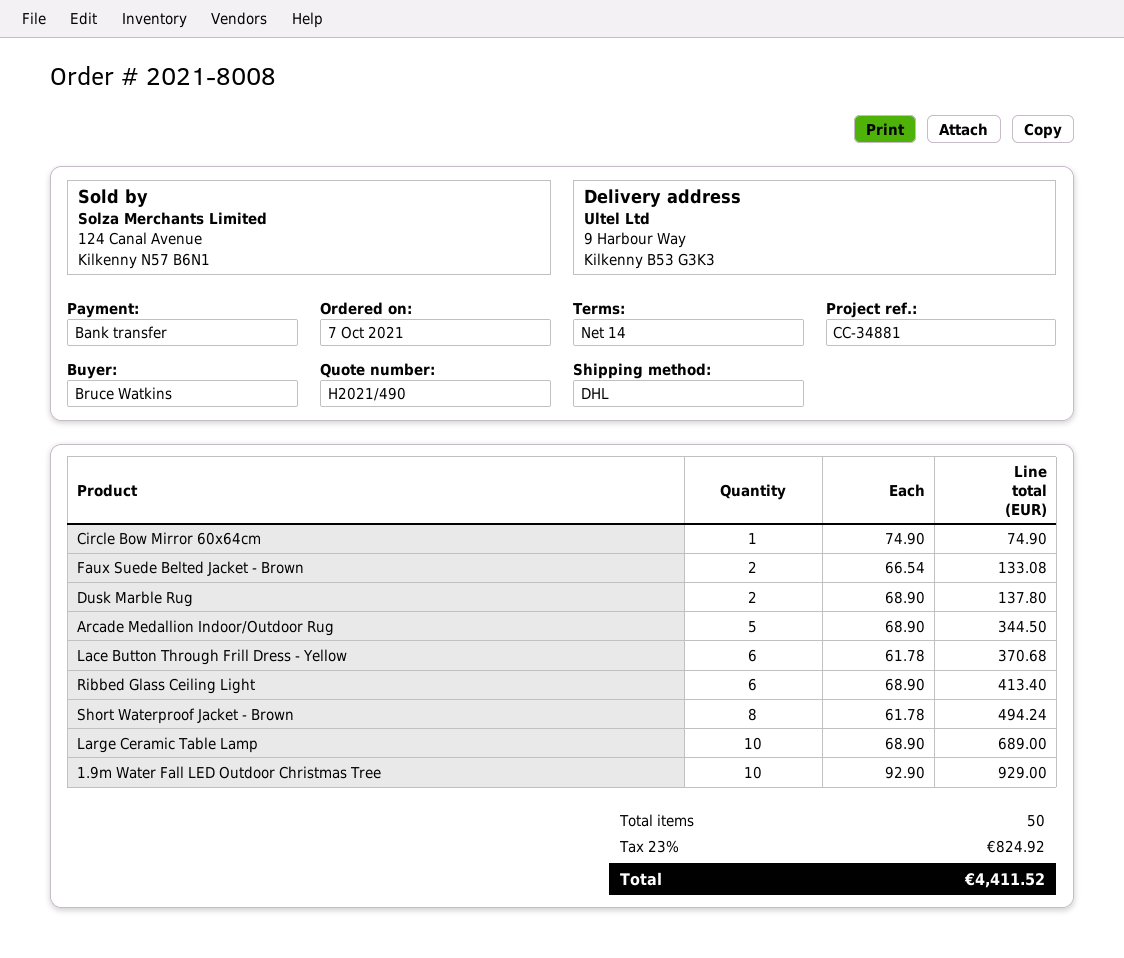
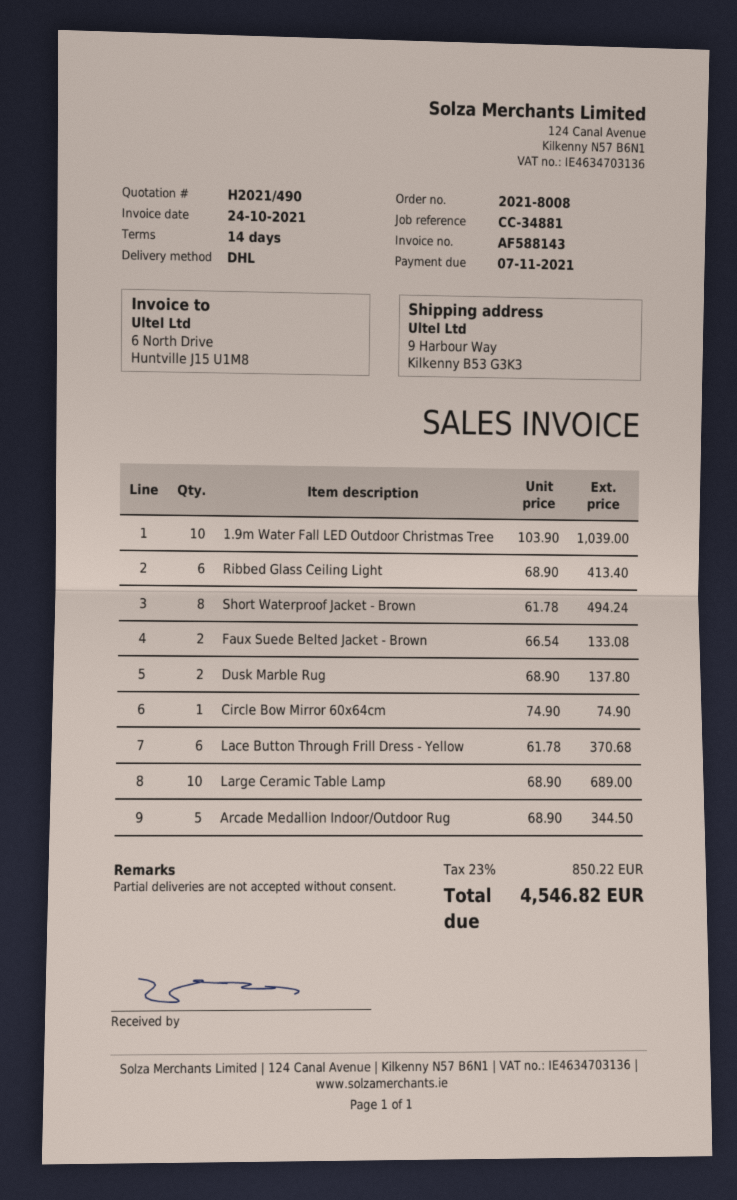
1.9m Water Fall LED Outdoor Christmas Tree: 10 x 92.90 = 929.00 -> 10 x 103.90 = 1039.00
tax: 23% = 824.92 -> 23% = 850.22
total: 4411.52 -> 4546.82

